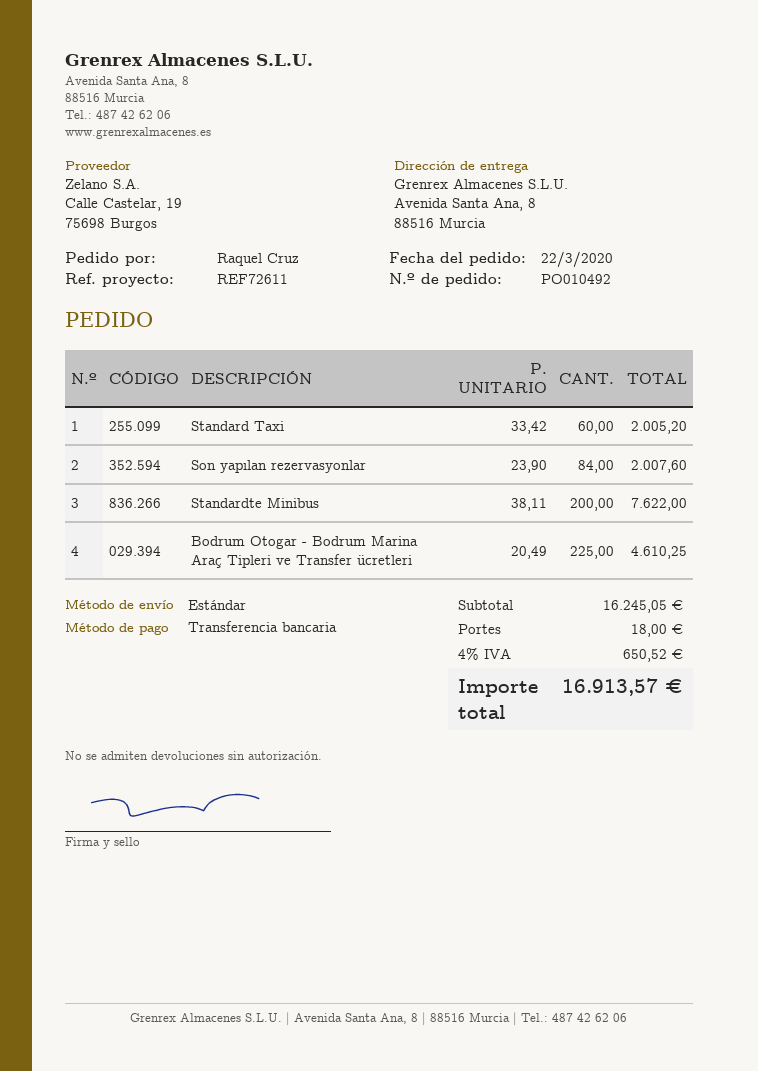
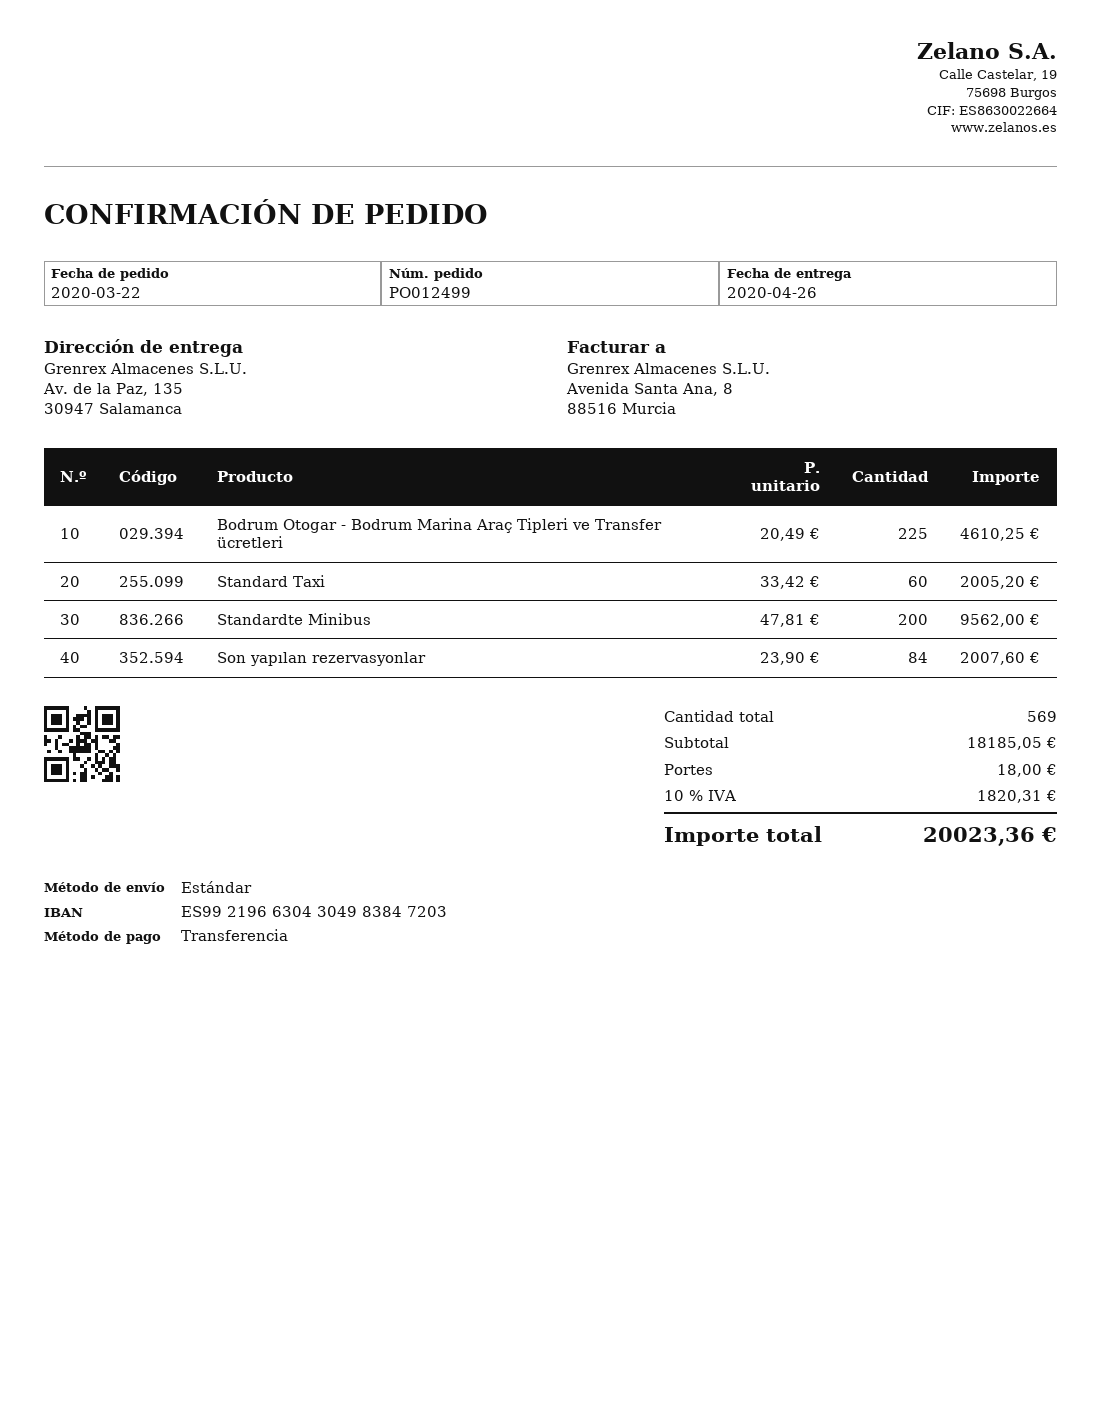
order number: PO010492 -> PO012499
ship to: Avenida Santa Ana, 8, 88516 Murcia -> Av. de la Paz, 135, 30947 Salamanca
Standardte Minibus: 200 x 38.11 = 7622.00 -> 200 x 47.81 = 9562.00
subtotal: 16245.05 -> 18185.05
tax: 4% = 650.52 -> 10% = 1820.31
total: 16913.57 -> 20023.36

